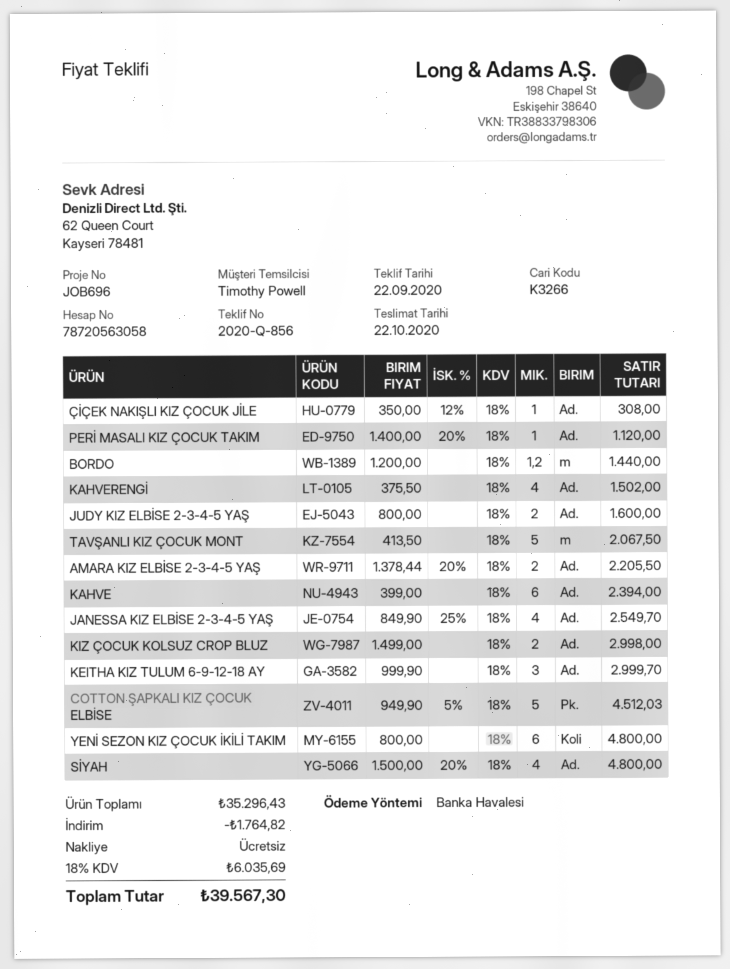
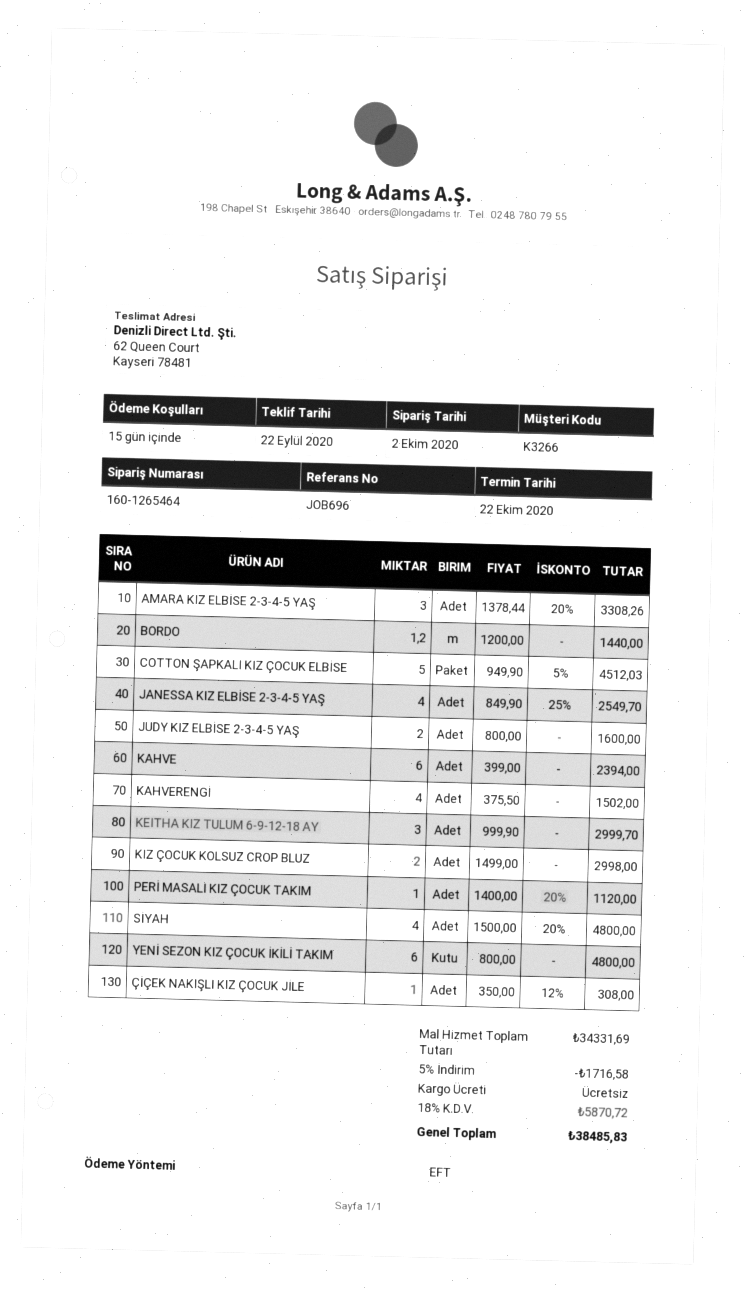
TAVŞANLI KIZ ÇOCUK MONT: 5 x 413.50 = 2067.50 -> none
AMARA KIZ ELBİSE 2-3-4-5 YAŞ: 2 x 1378.44 - 20% = 2205.50 -> 3 x 1378.44 - 20% = 3308.26
subtotal: 35296.43 -> 34331.69
discount: 1764.82 -> 1716.58
tax: 18% = 6035.69 -> 18% = 5870.72
total: 39567.30 -> 38485.83

